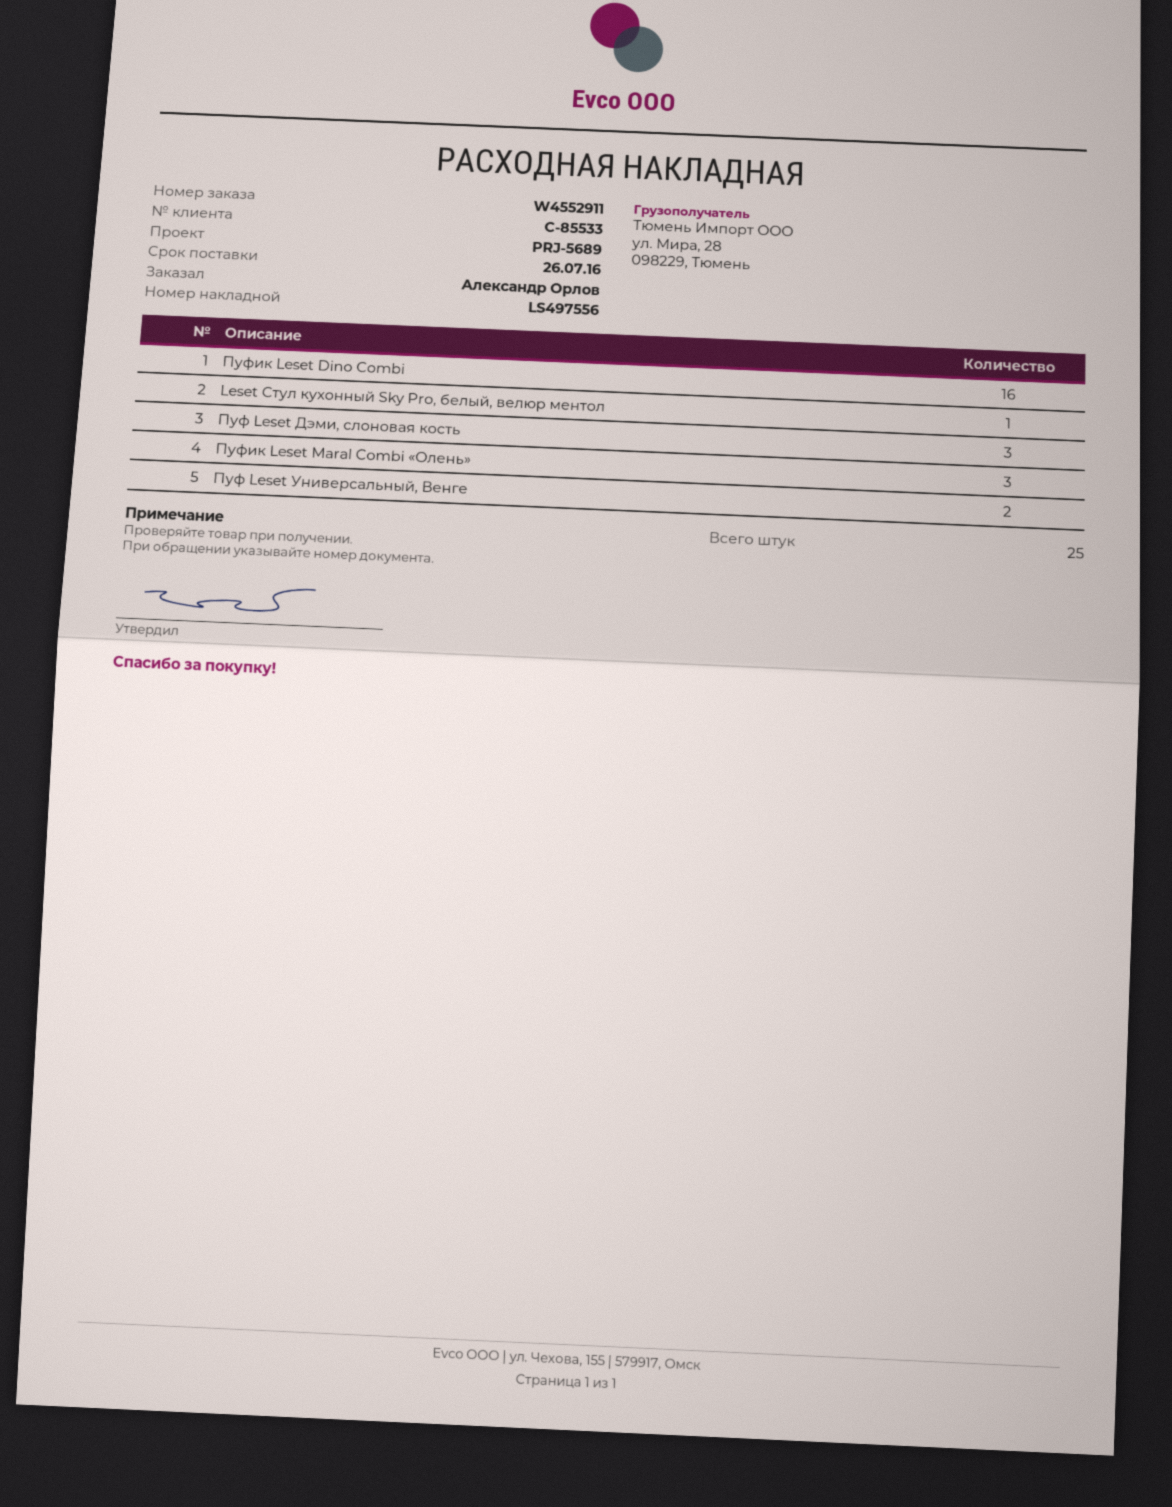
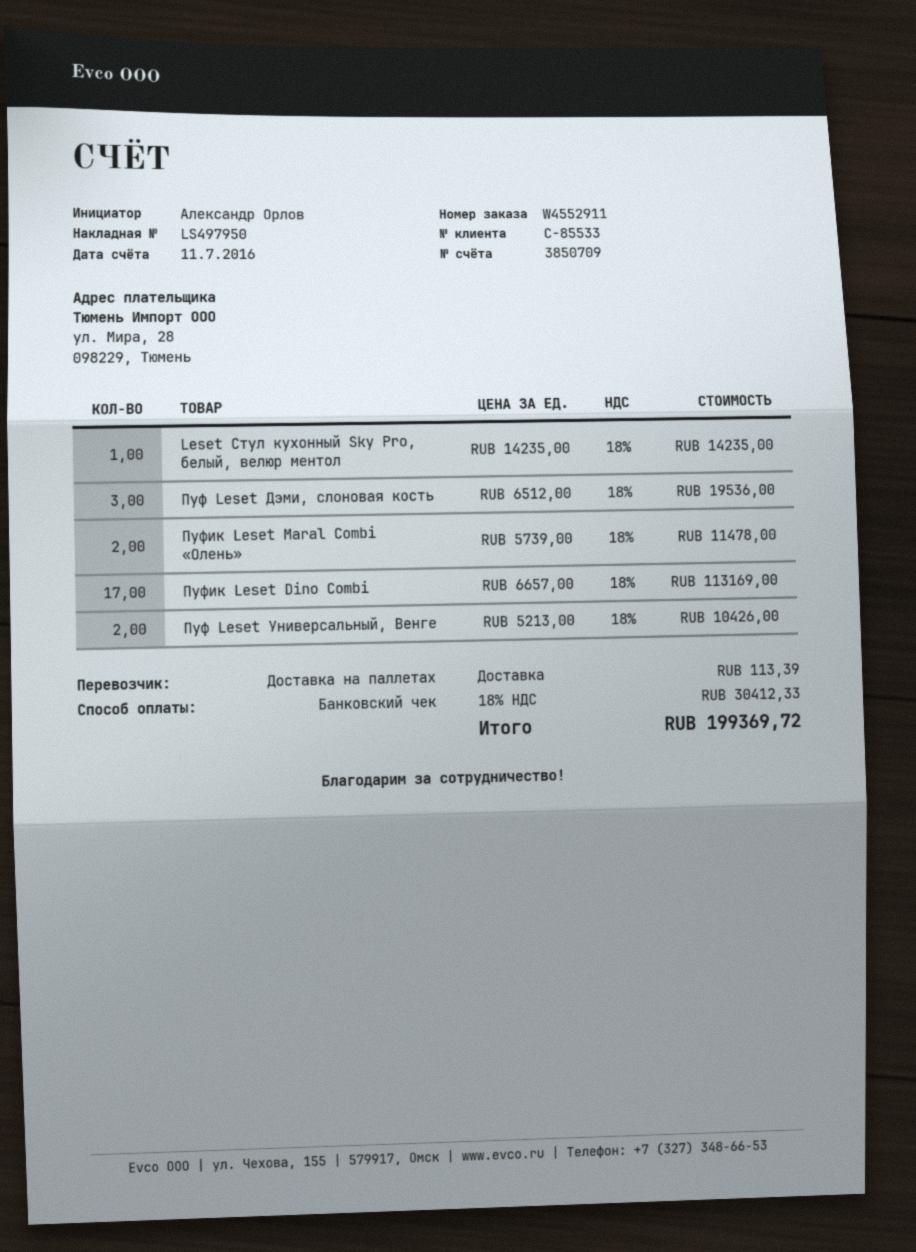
delivery note number: LS497556 -> LS497950
Пуфик Leset Dino Combi: 16 -> 17
Пуфик Leset Maral Combi «Олень»: 3 -> 2

